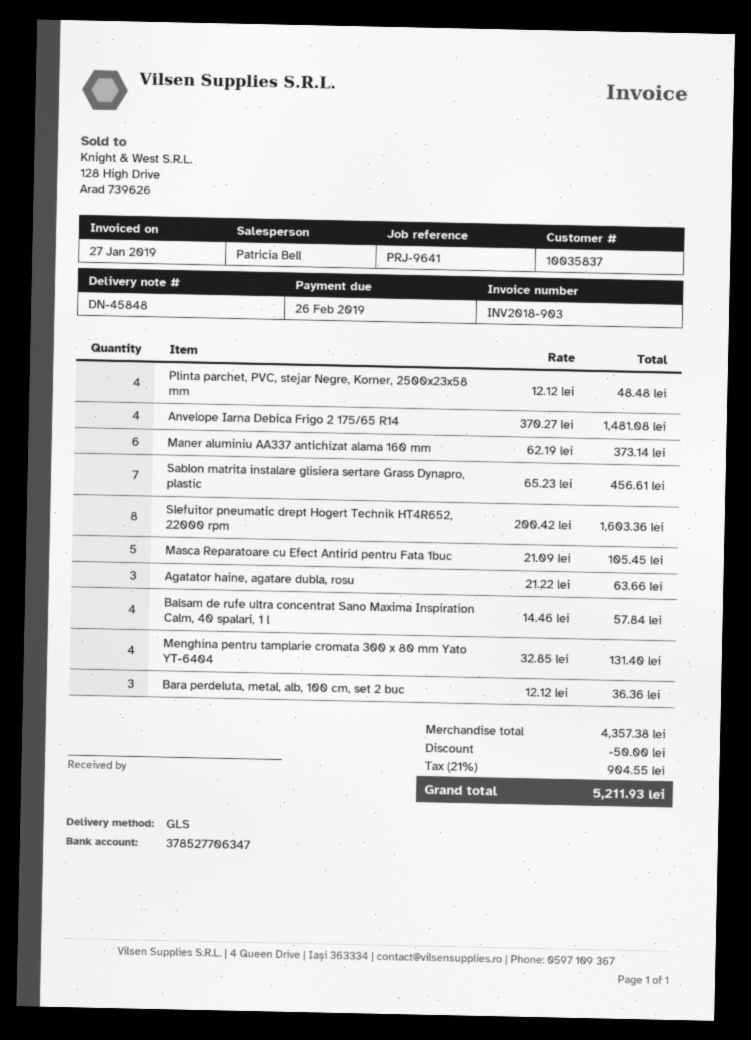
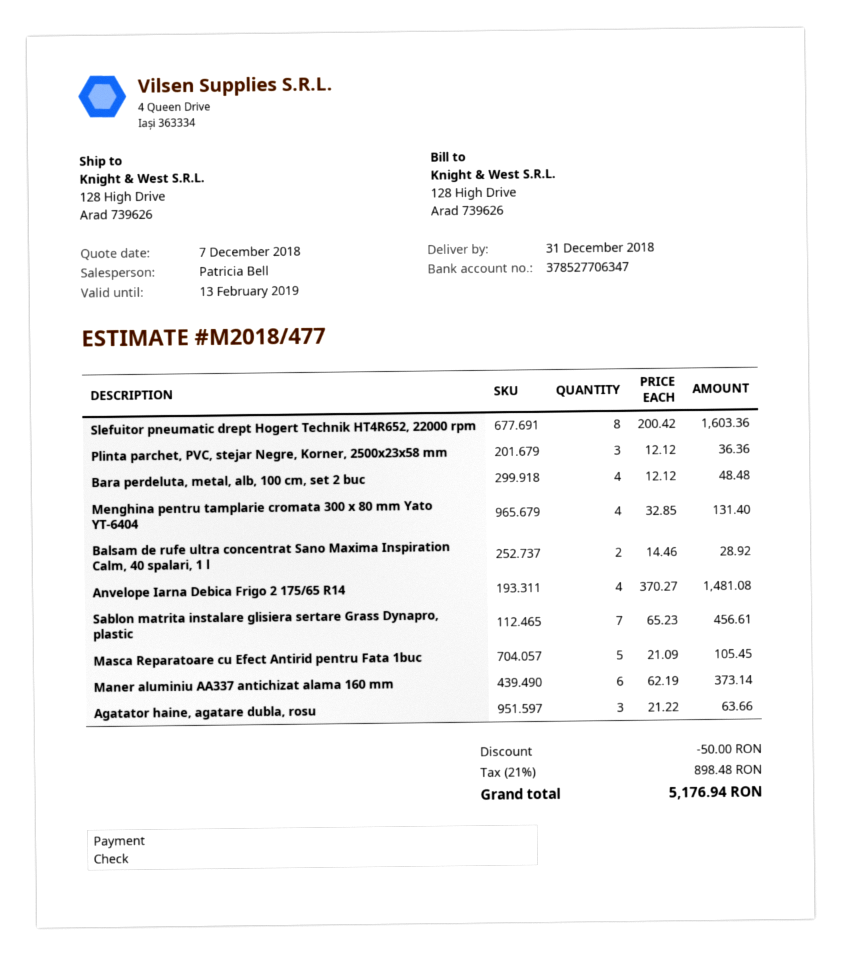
Plinta parchet, PVC, stejar Negre, Korner, 2500x23x58 mm: 4 x 12.12 = 48.48 -> 3 x 12.12 = 36.36
Balsam de rufe ultra concentrat Sano Maxima Inspiration Calm, 40 spalari, 1 l: 4 x 14.46 = 57.84 -> 2 x 14.46 = 28.92
Bara perdeluta, metal, alb, 100 cm, set 2 buc: 3 x 12.12 = 36.36 -> 4 x 12.12 = 48.48
tax: 21% = 904.55 -> 21% = 898.48
total: 5211.93 -> 5176.94

